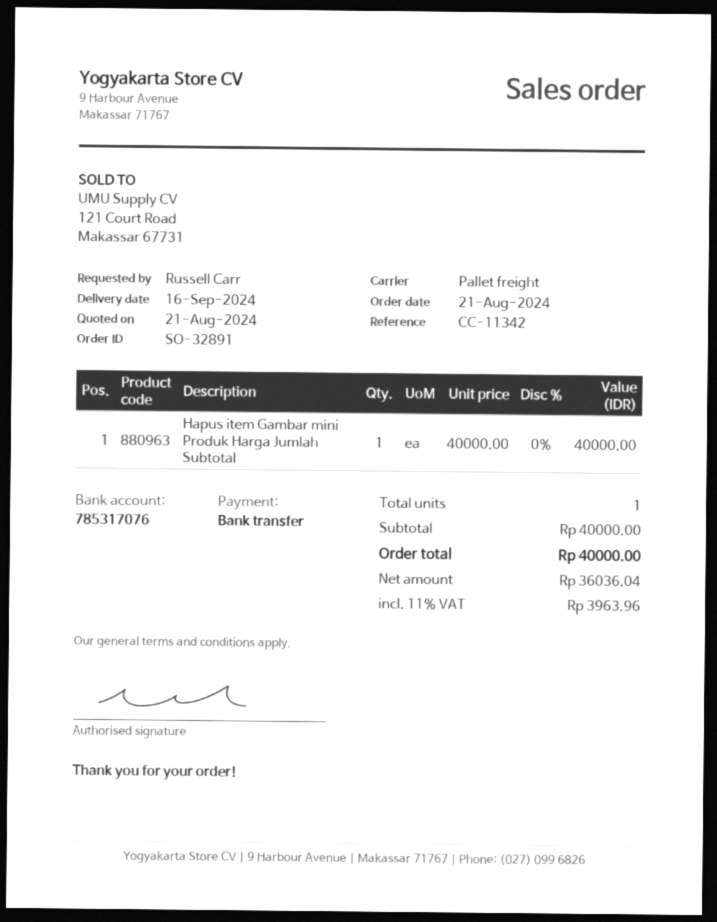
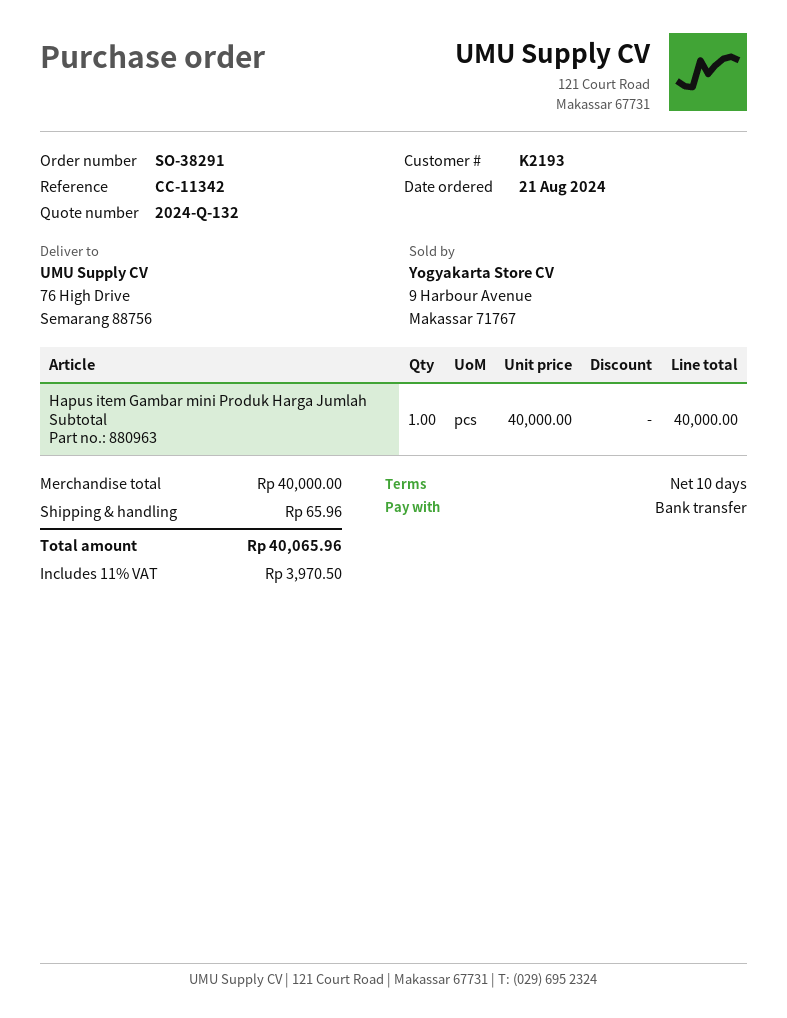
order number: SO-32891 -> SO-38291
shipping: none -> 65.96
tax: 11% = 3963.96 -> 11% = 3970.50
total: 40000.00 -> 40065.96

